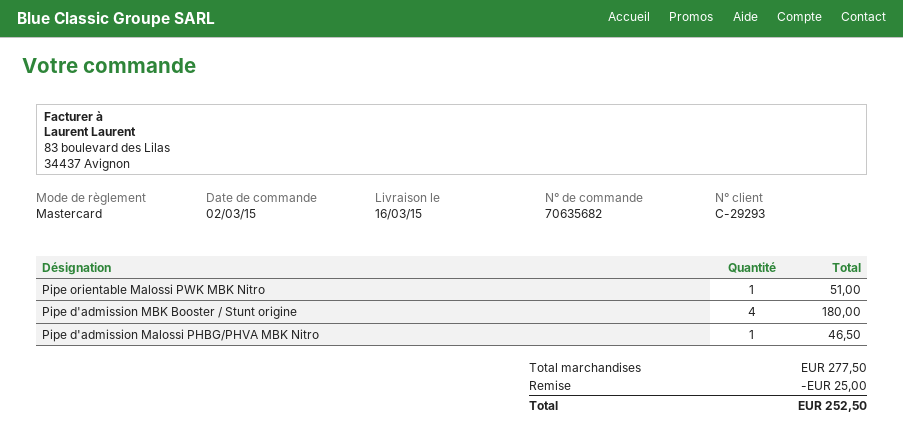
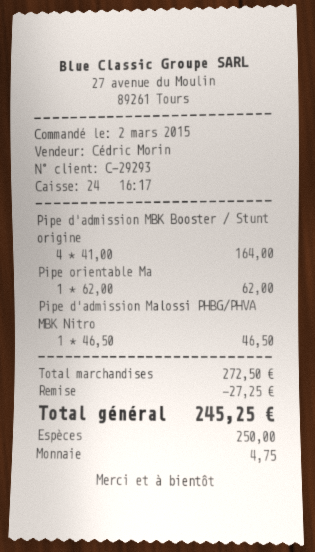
payment method: Mastercard -> cash
Pipe orientable Malossi PWK MBK Nitro: 1 for 51.00 -> 1 for 62.00
Pipe d'admission MBK Booster / Stunt origine: 4 for 180.00 -> 4 for 164.00
subtotal: 277.50 -> 272.50
discount: 25.00 -> 27.25
total: 252.50 -> 245.25

